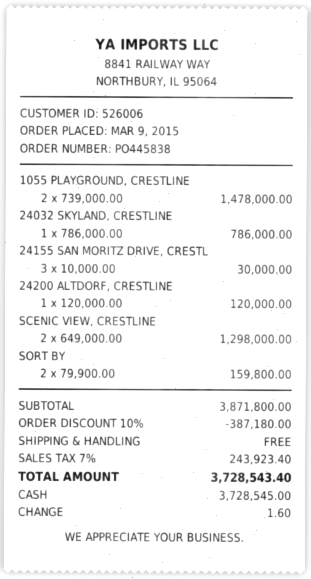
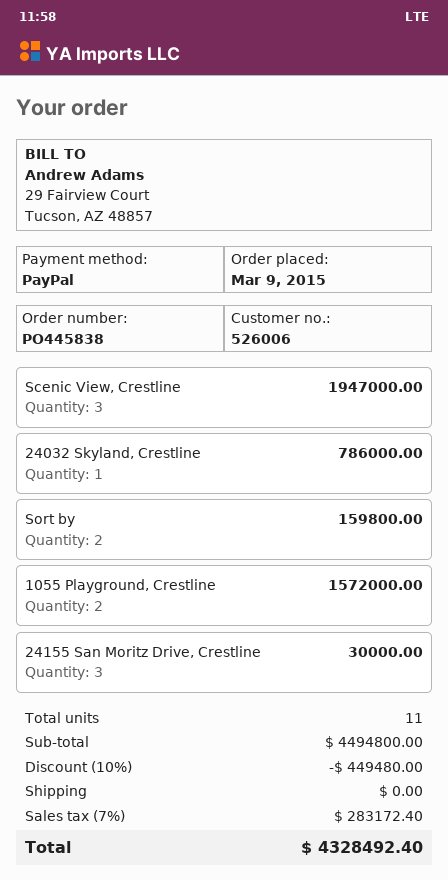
payment method: cash -> PayPal
1055 PLAYGROUND, CRESTLINE: 2 for 1478000.00 -> 2 for 1572000.00
24200 ALTDORF, CRESTLINE: 1 for 120000.00 -> none
SCENIC VIEW, CRESTLINE: 2 for 1298000.00 -> 3 for 1947000.00
subtotal: 3871800.00 -> 4494800.00
discount: 10% = 387180.00 -> 10% = 449480.00
tax: 7% = 243923.40 -> 7% = 283172.40
total: 3728543.40 -> 4328492.40

